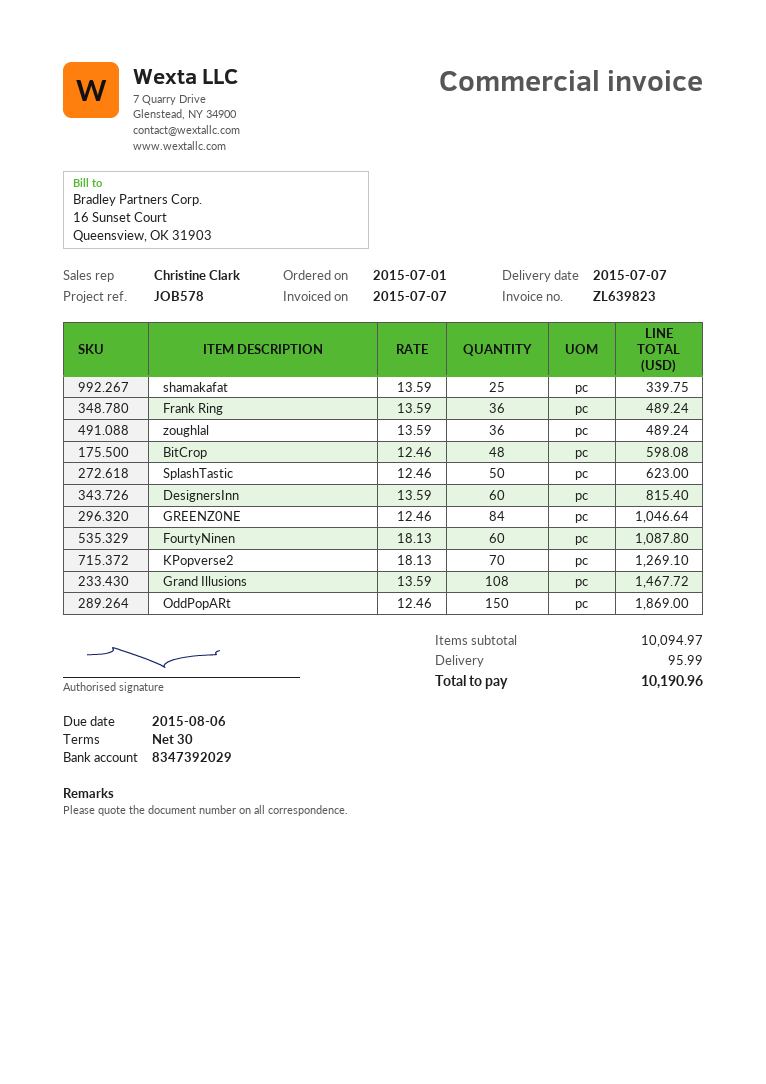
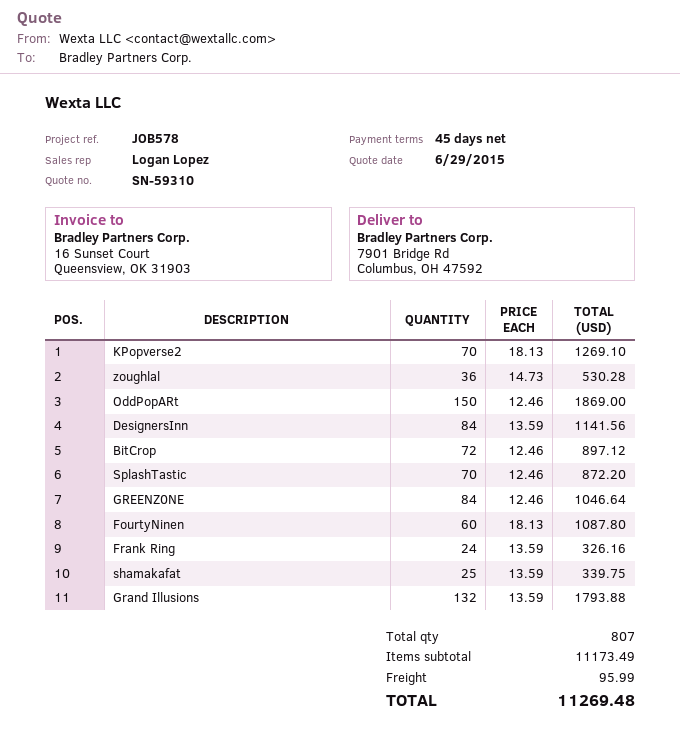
payment terms: 30 days -> 45 days
sales rep: Christine Clark -> Logan Lopez
Frank Ring: 36 x 13.59 = 489.24 -> 24 x 13.59 = 326.16
zoughlal: 36 x 13.59 = 489.24 -> 36 x 14.73 = 530.28
BitCrop: 48 x 12.46 = 598.08 -> 72 x 12.46 = 897.12
SplashTastic: 50 x 12.46 = 623.00 -> 70 x 12.46 = 872.20
DesignersInn: 60 x 13.59 = 815.40 -> 84 x 13.59 = 1141.56
Grand Illusions: 108 x 13.59 = 1467.72 -> 132 x 13.59 = 1793.88
subtotal: 10094.97 -> 11173.49
total: 10190.96 -> 11269.48

